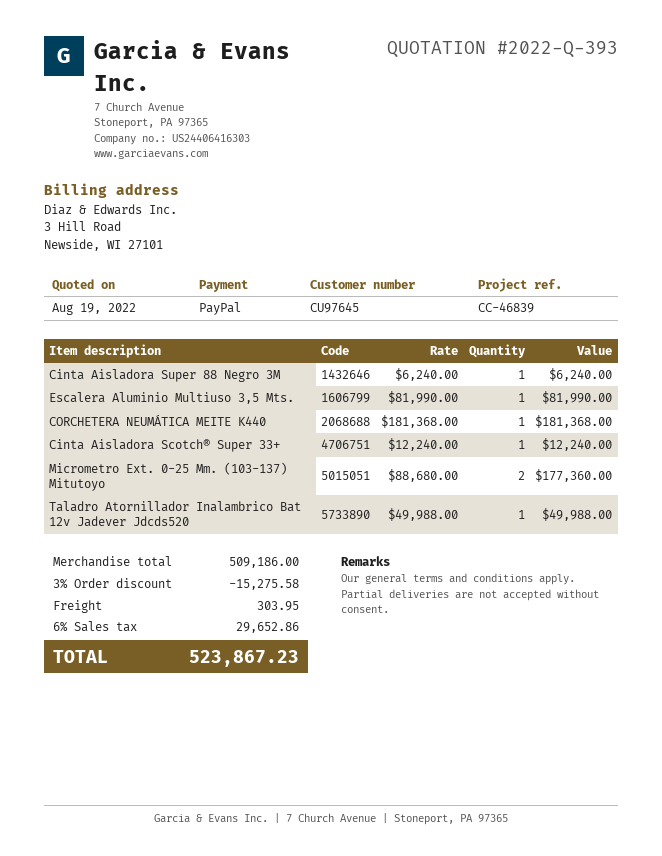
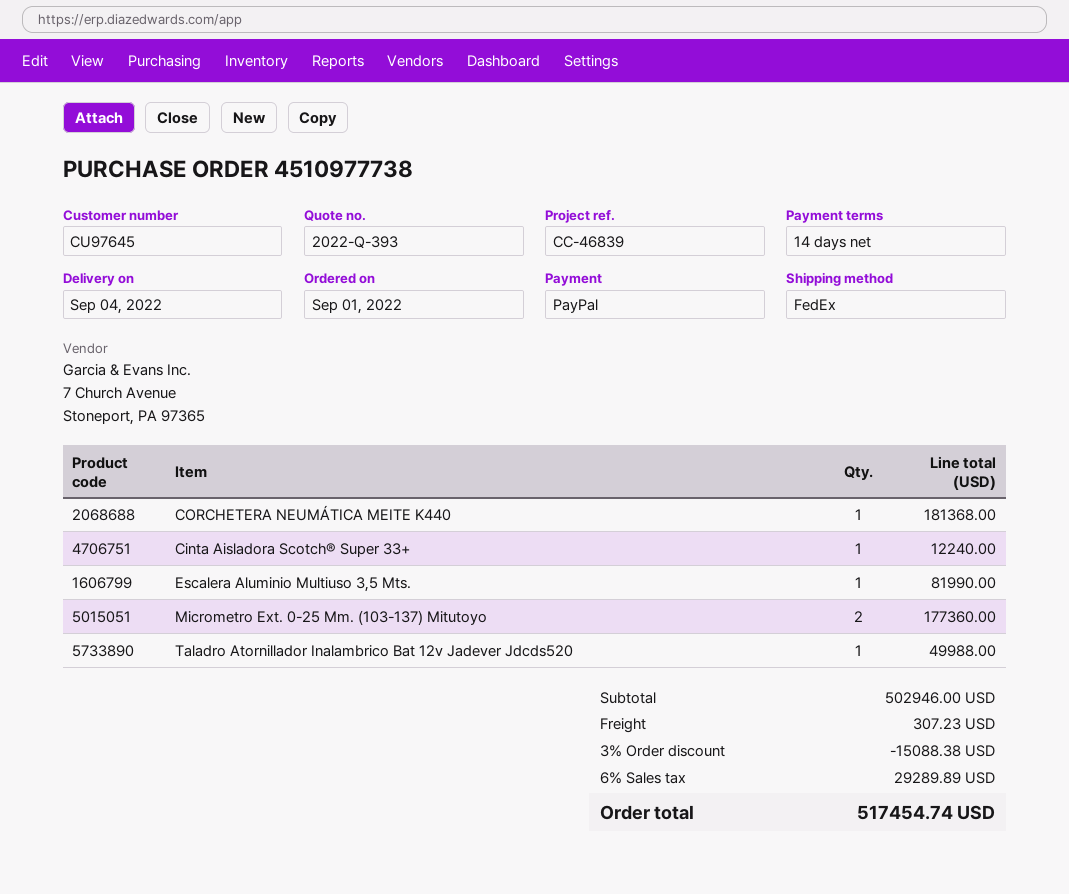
Cinta Aisladora Super 88 Negro 3M: 1 for 6240.00 -> none
subtotal: 509186.00 -> 502946.00
discount: 3% = 15275.58 -> 3% = 15088.38
shipping: 303.95 -> 307.23
tax: 6% = 29652.86 -> 6% = 29289.89
total: 523867.23 -> 517454.74

